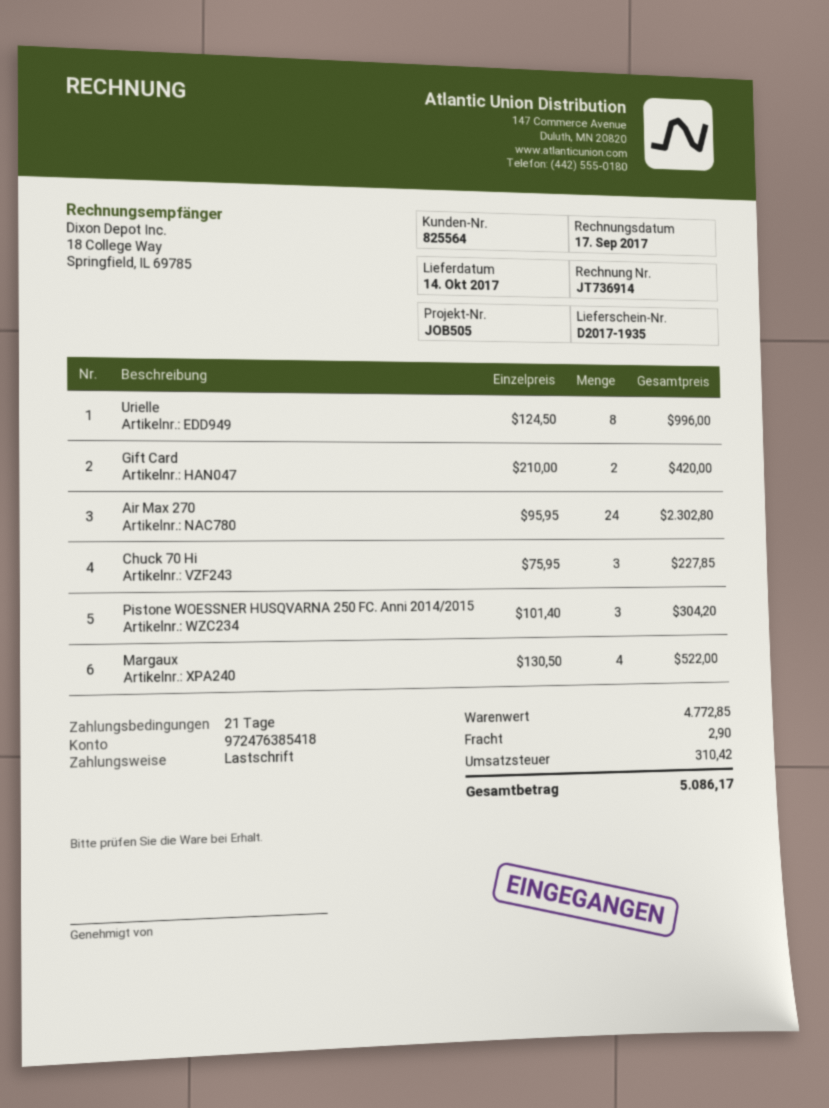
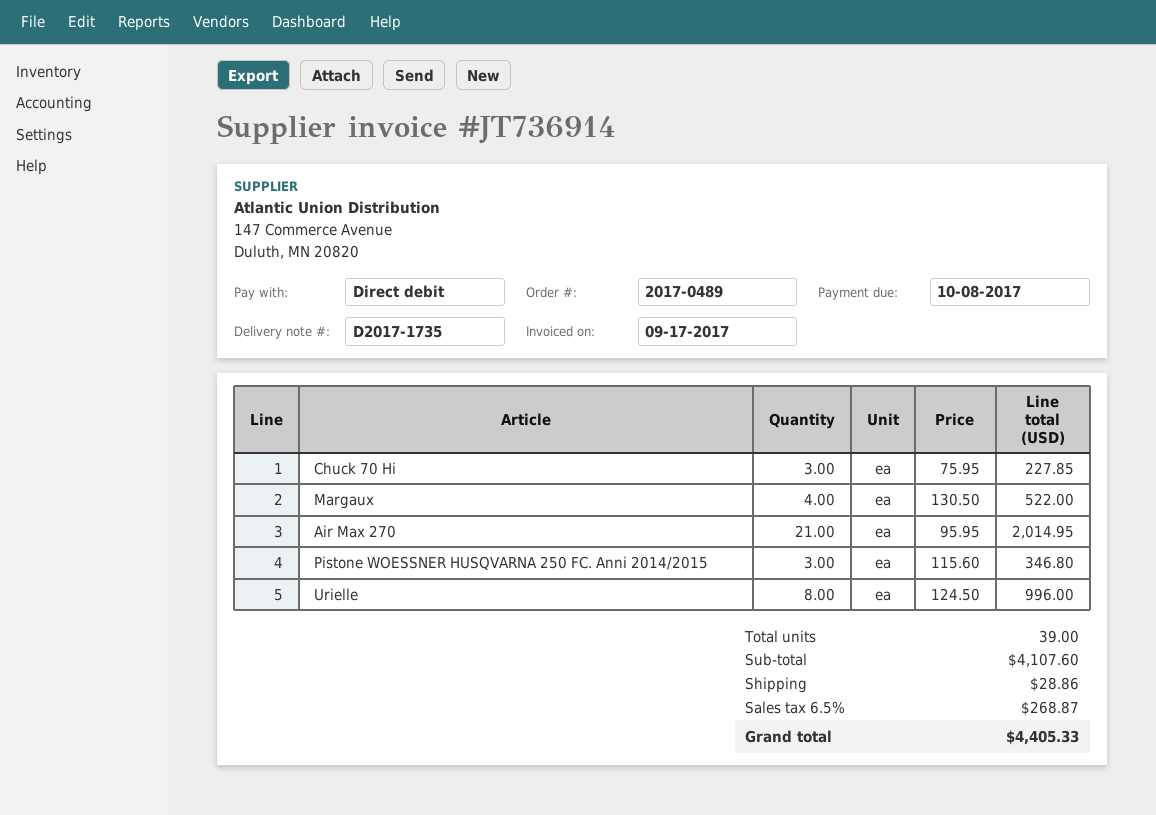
delivery note number: D2017-1935 -> D2017-1735
Gift Card: 2 x 210.00 = 420.00 -> none
Air Max 270: 24 x 95.95 = 2302.80 -> 21 x 95.95 = 2014.95
Pistone WOESSNER HUSQVARNA 250 FC. Anni 2014/2015: 3 x 101.40 = 304.20 -> 3 x 115.60 = 346.80
subtotal: 4772.85 -> 4107.60
shipping: 2.90 -> 28.86
tax: 310.42 -> 268.87
total: 5086.17 -> 4405.33

